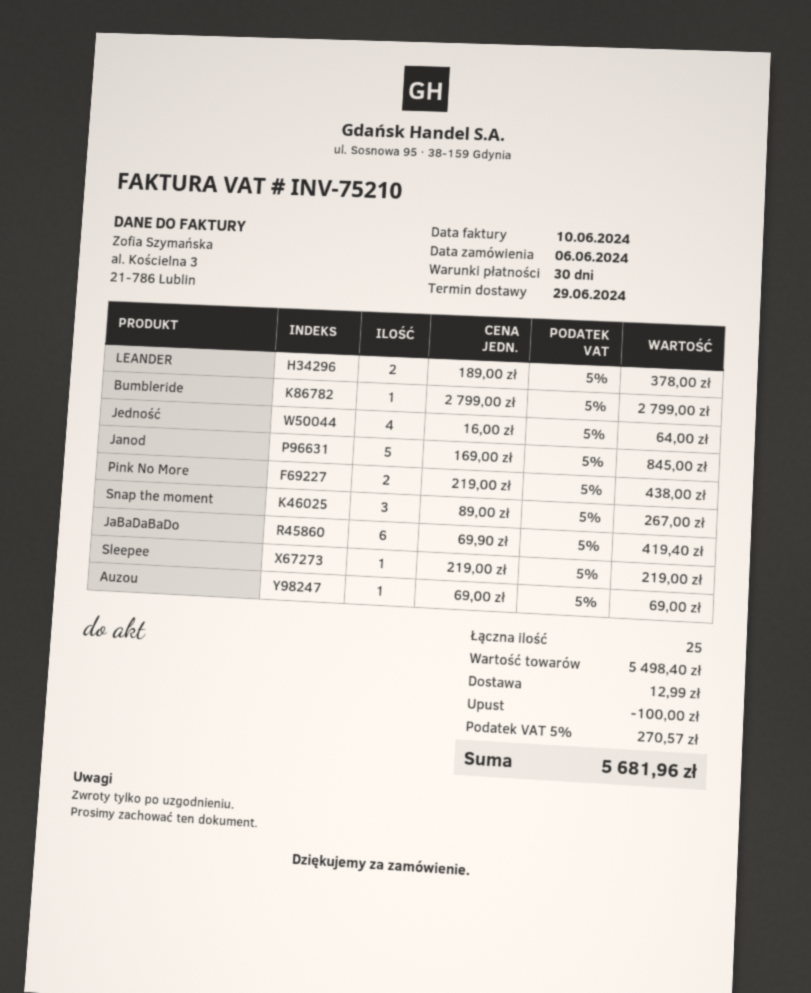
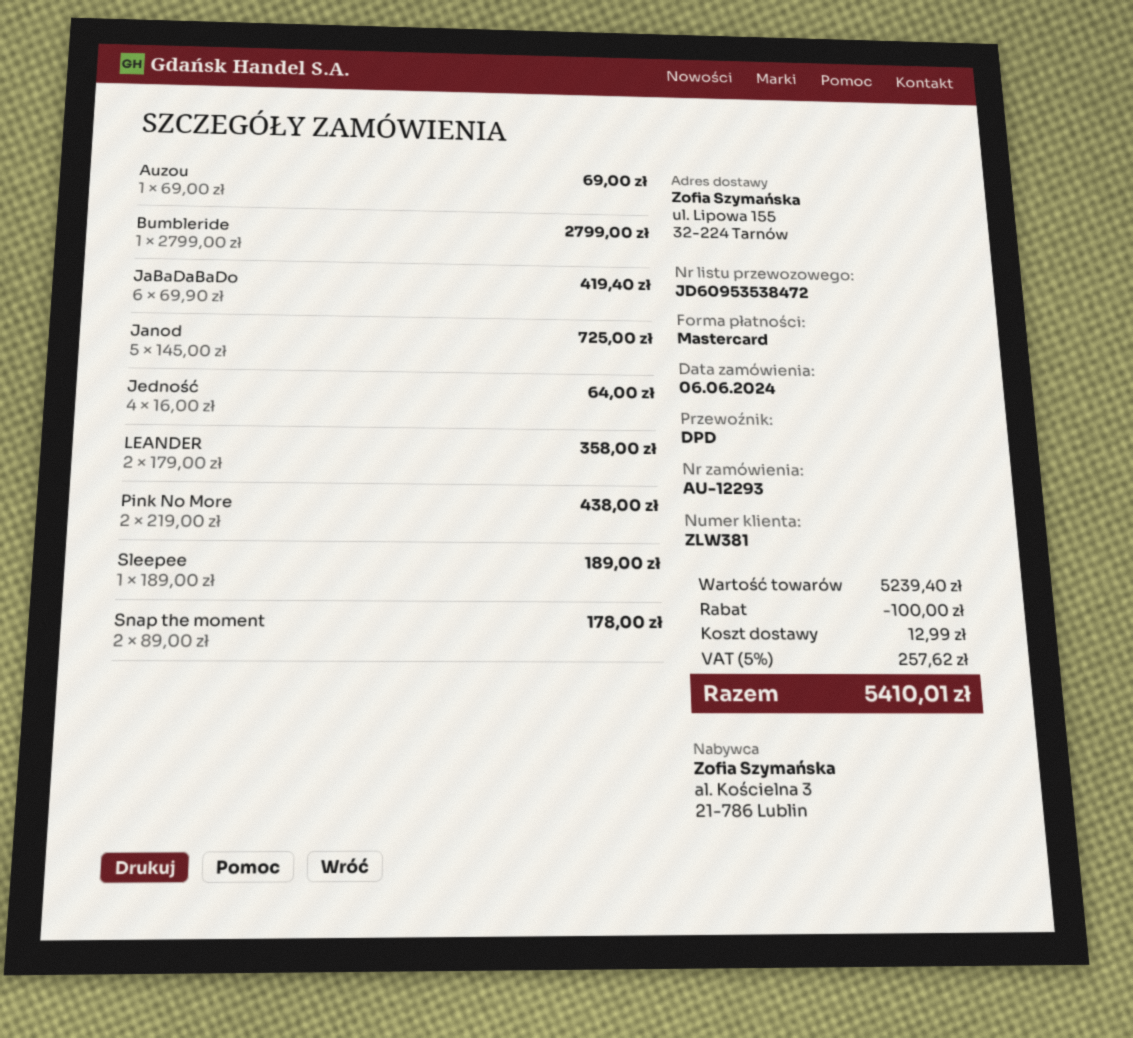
LEANDER: 2 x 189.00 = 378.00 -> 2 x 179.00 = 358.00
Janod: 5 x 169.00 = 845.00 -> 5 x 145.00 = 725.00
Snap the moment: 3 x 89.00 = 267.00 -> 2 x 89.00 = 178.00
Sleepee: 1 x 219.00 = 219.00 -> 1 x 189.00 = 189.00
subtotal: 5498.40 -> 5239.40
tax: 5% = 270.57 -> 5% = 257.62
total: 5681.96 -> 5410.01

